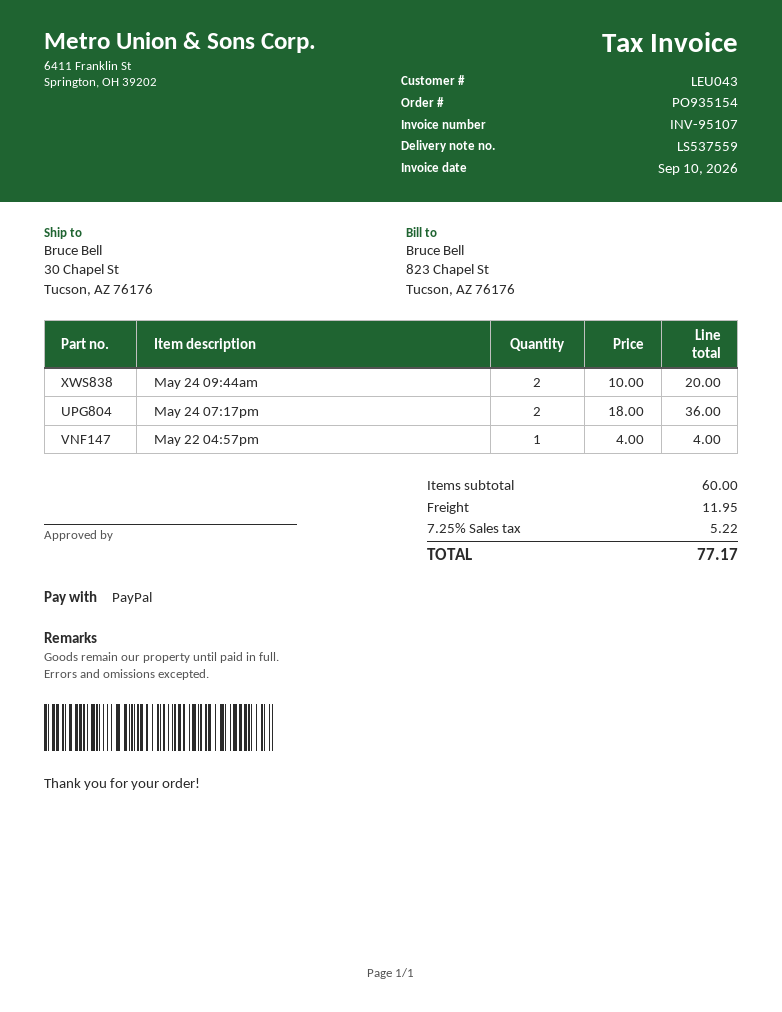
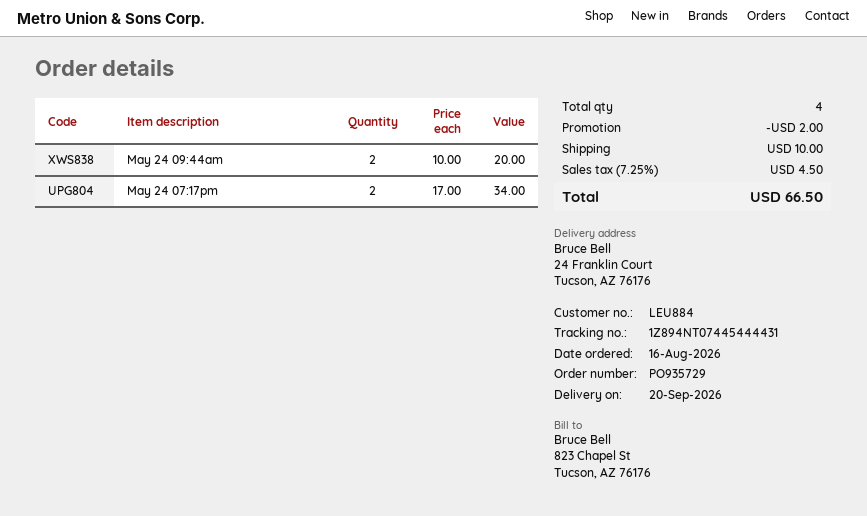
order number: PO935154 -> PO935729
customer number: LEU043 -> LEU884
ship to: 30 Chapel St, Tucson, AZ 76176 -> 24 Franklin Court, Tucson, AZ 76176
May 24 07:17pm: 2 x 18.00 = 36.00 -> 2 x 17.00 = 34.00
May 22 04:57pm: 1 x 4.00 = 4.00 -> none
discount: none -> 2.00
shipping: 11.95 -> 10.00
tax: 7.25% = 5.22 -> 7.25% = 4.50
total: 77.17 -> 66.50

